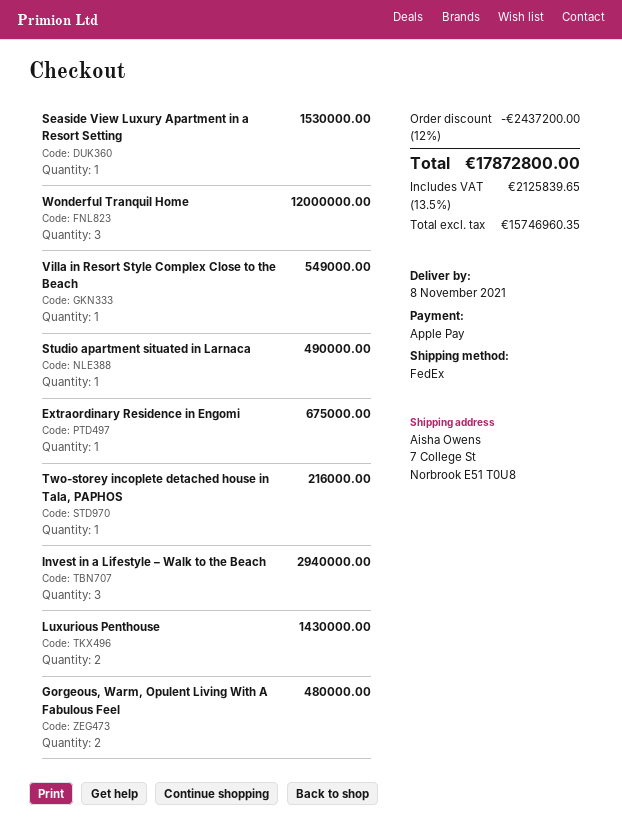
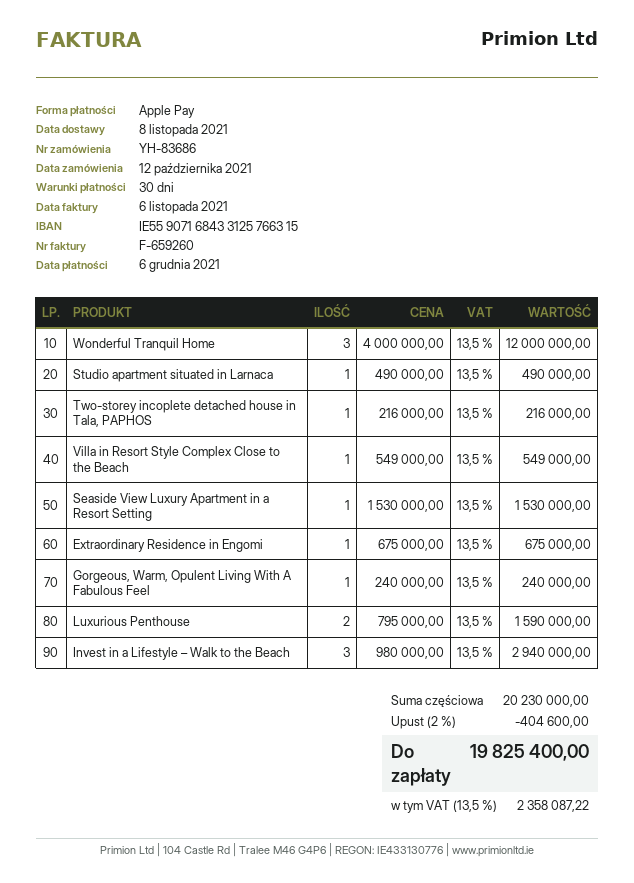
Luxurious Penthouse: 2 for 1430000.00 -> 2 for 1590000.00
Gorgeous, Warm, Opulent Living With A Fabulous Feel: 2 for 480000.00 -> 1 for 240000.00
discount: 12% = 2437200.00 -> 2% = 404600.00
tax: 13.5% = 2125839.65 -> 13.5% = 2358087.22
total: 17872800.00 -> 19825400.00

